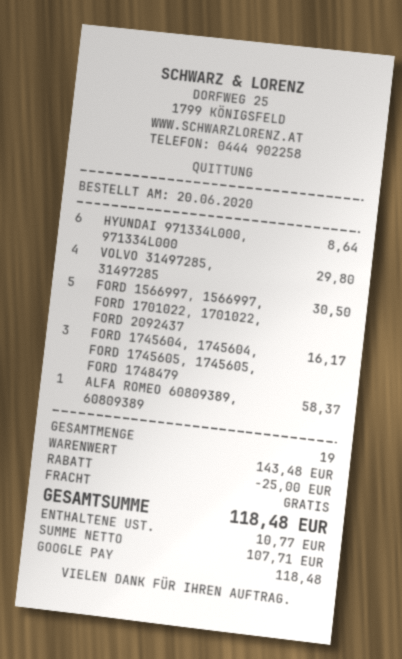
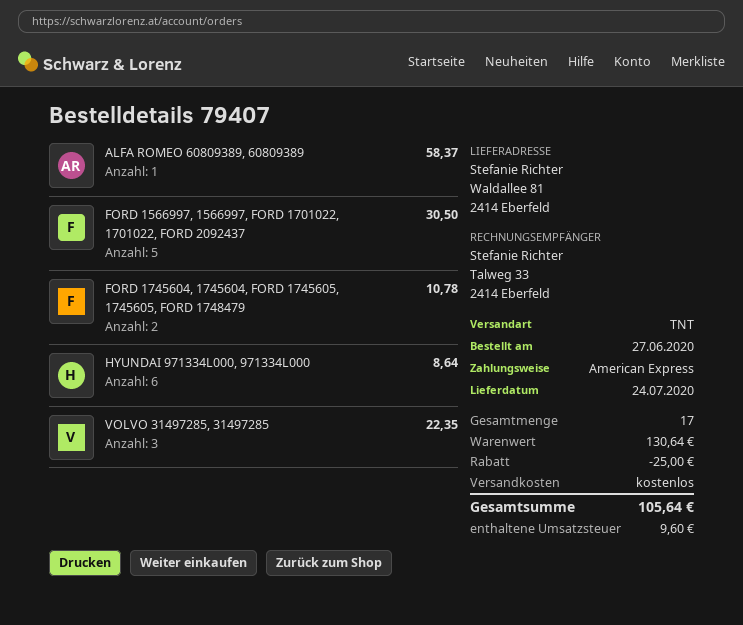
order date: 2020-06-20 -> 2020-06-27
payment method: Google Pay -> American Express
VOLVO 31497285, 31497285: 4 for 29.80 -> 3 for 22.35
FORD 1745604, 1745604, FORD 1745605, 1745605, FORD 1748479: 3 for 16.17 -> 2 for 10.78
total quantity: 19 -> 17
subtotal: 143.48 -> 130.64
tax: 10.77 -> 9.60
total: 118.48 -> 105.64

